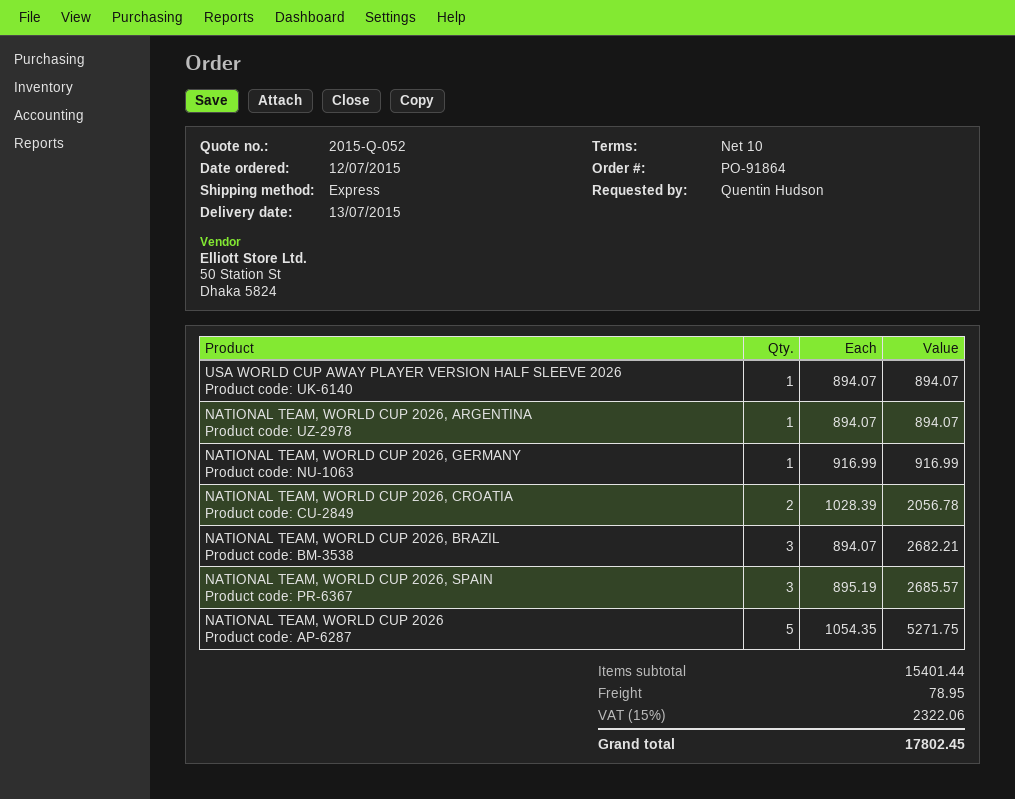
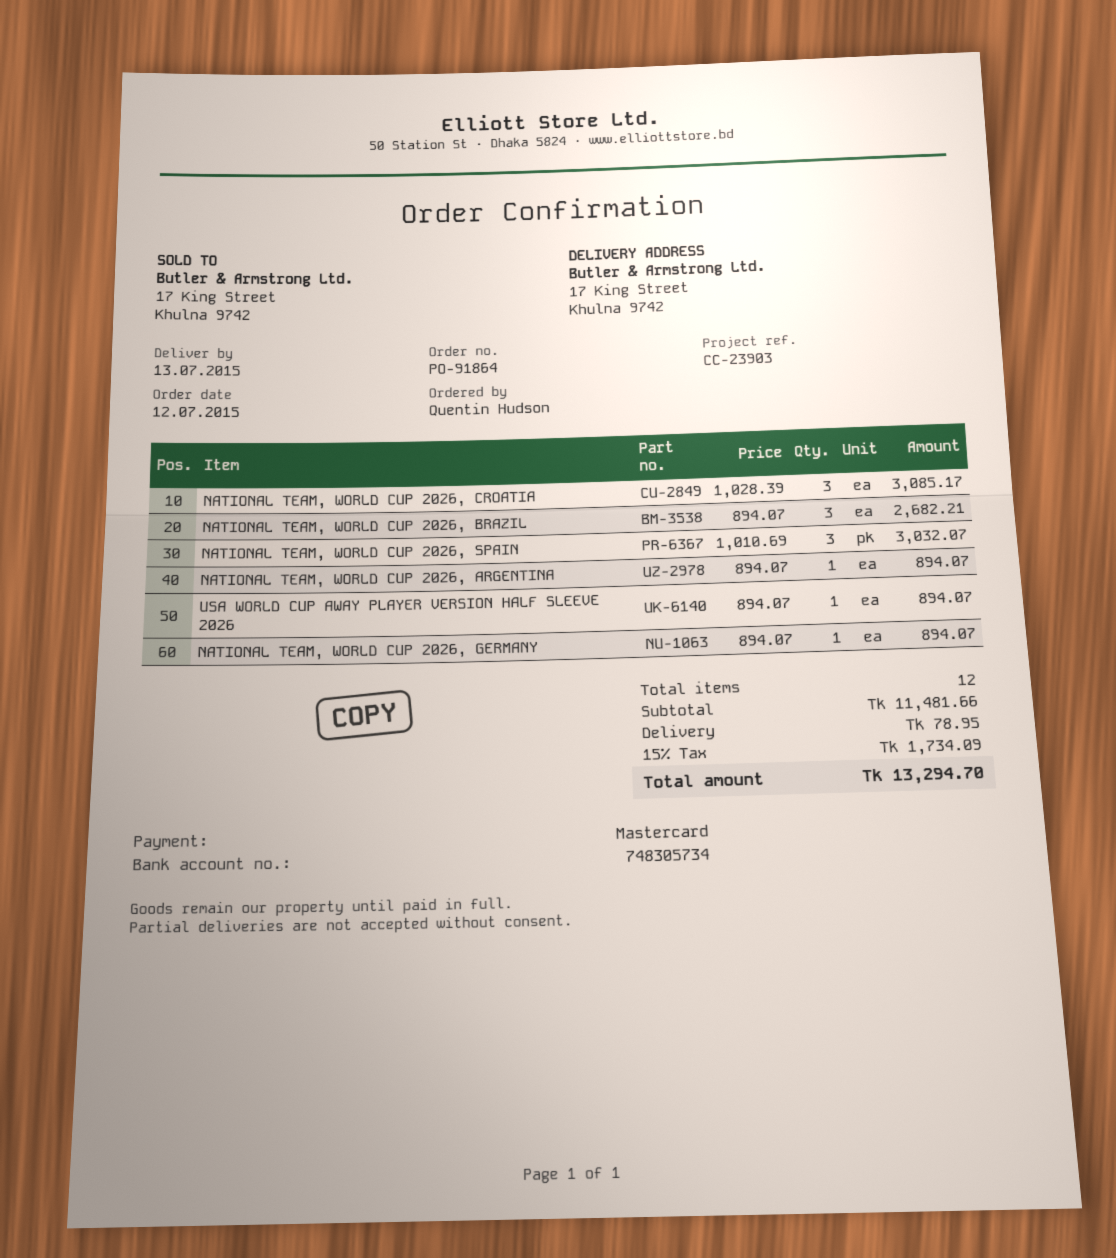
NATIONAL TEAM, WORLD CUP 2026, GERMANY: 1 x 916.99 = 916.99 -> 1 x 894.07 = 894.07
NATIONAL TEAM, WORLD CUP 2026, CROATIA: 2 x 1028.39 = 2056.78 -> 3 x 1028.39 = 3085.17
NATIONAL TEAM, WORLD CUP 2026, SPAIN: 3 x 895.19 = 2685.57 -> 3 x 1010.69 = 3032.07
NATIONAL TEAM, WORLD CUP 2026: 5 x 1054.35 = 5271.75 -> none
subtotal: 15401.44 -> 11481.66
tax: 15% = 2322.06 -> 15% = 1734.09
total: 17802.45 -> 13294.70

